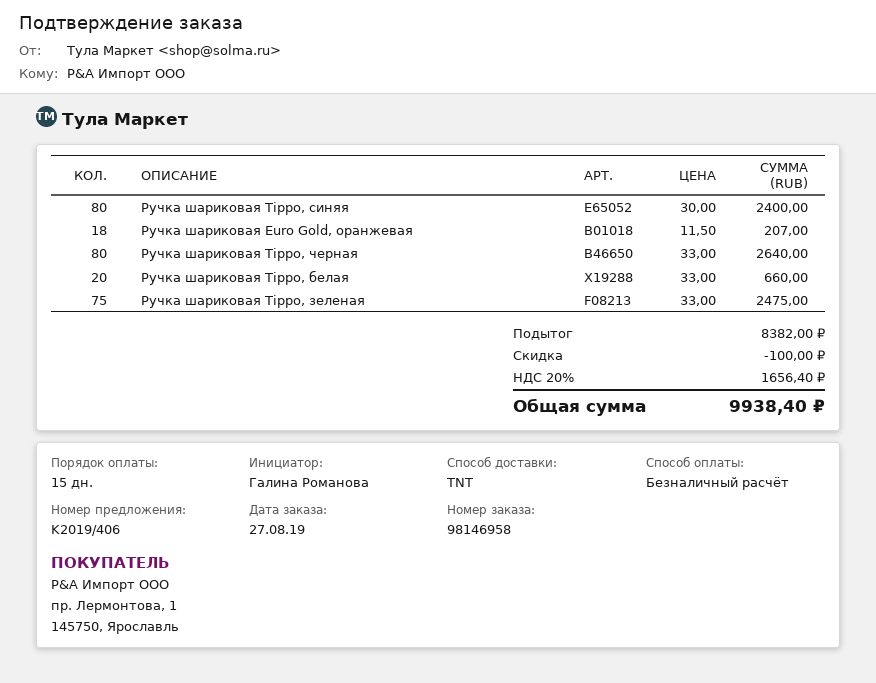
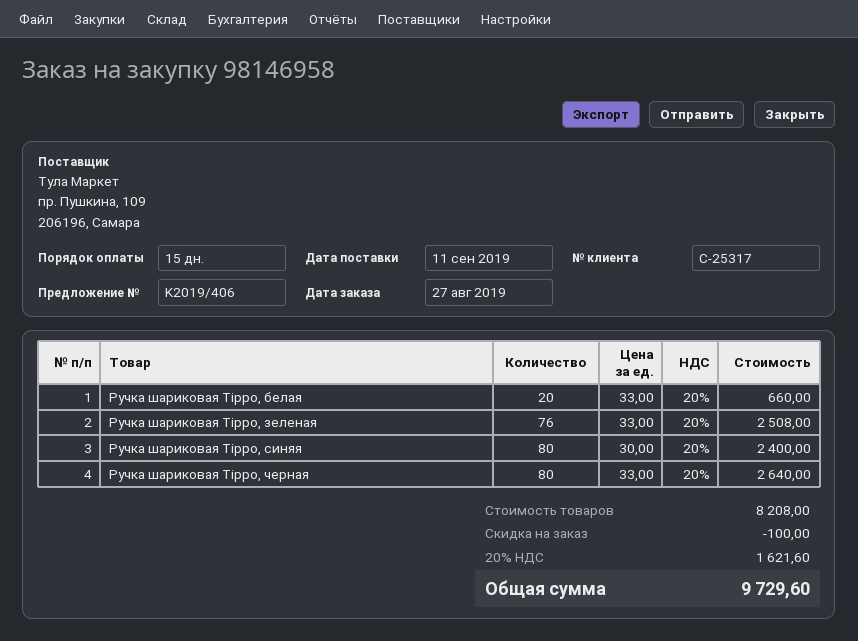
Ручка шариковая Euro Gold, оранжевая: 18 x 11.50 = 207.00 -> none
Ручка шариковая Tippo, зеленая: 75 x 33.00 = 2475.00 -> 76 x 33.00 = 2508.00
subtotal: 8382.00 -> 8208.00
tax: 20% = 1656.40 -> 20% = 1621.60
total: 9938.40 -> 9729.60

